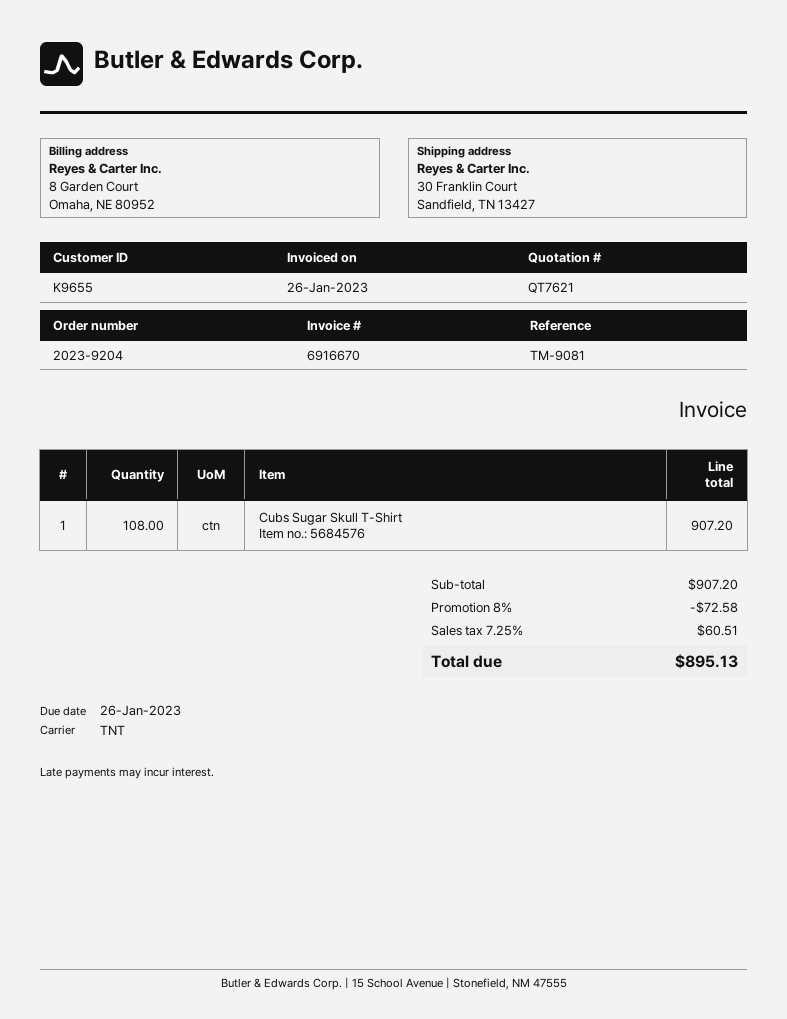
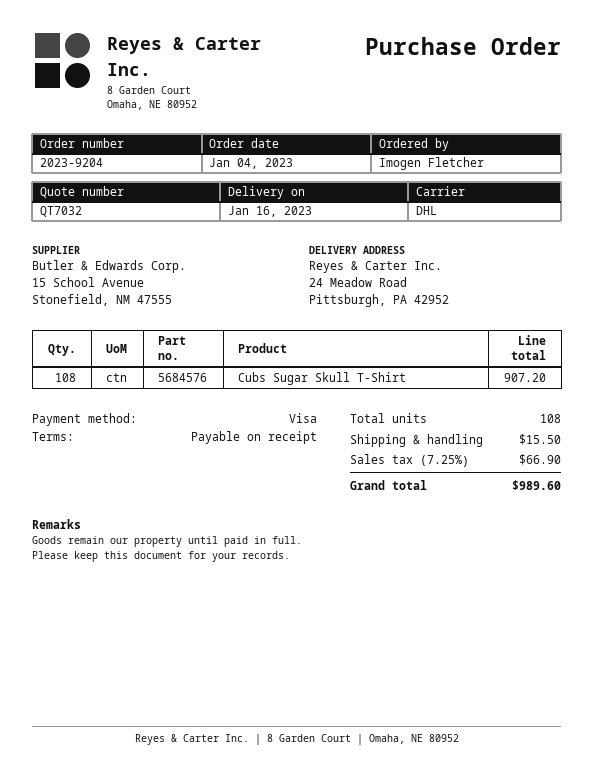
quote number: QT7621 -> QT7032
shipping method: TNT -> DHL
ship to: 30 Franklin Court, Sandfield, TN 13427 -> 24 Meadow Road, Pittsburgh, PA 42952
discount: 8% = 72.58 -> none
shipping: none -> 15.50
tax: 7.25% = 60.51 -> 7.25% = 66.90
total: 895.13 -> 989.60

